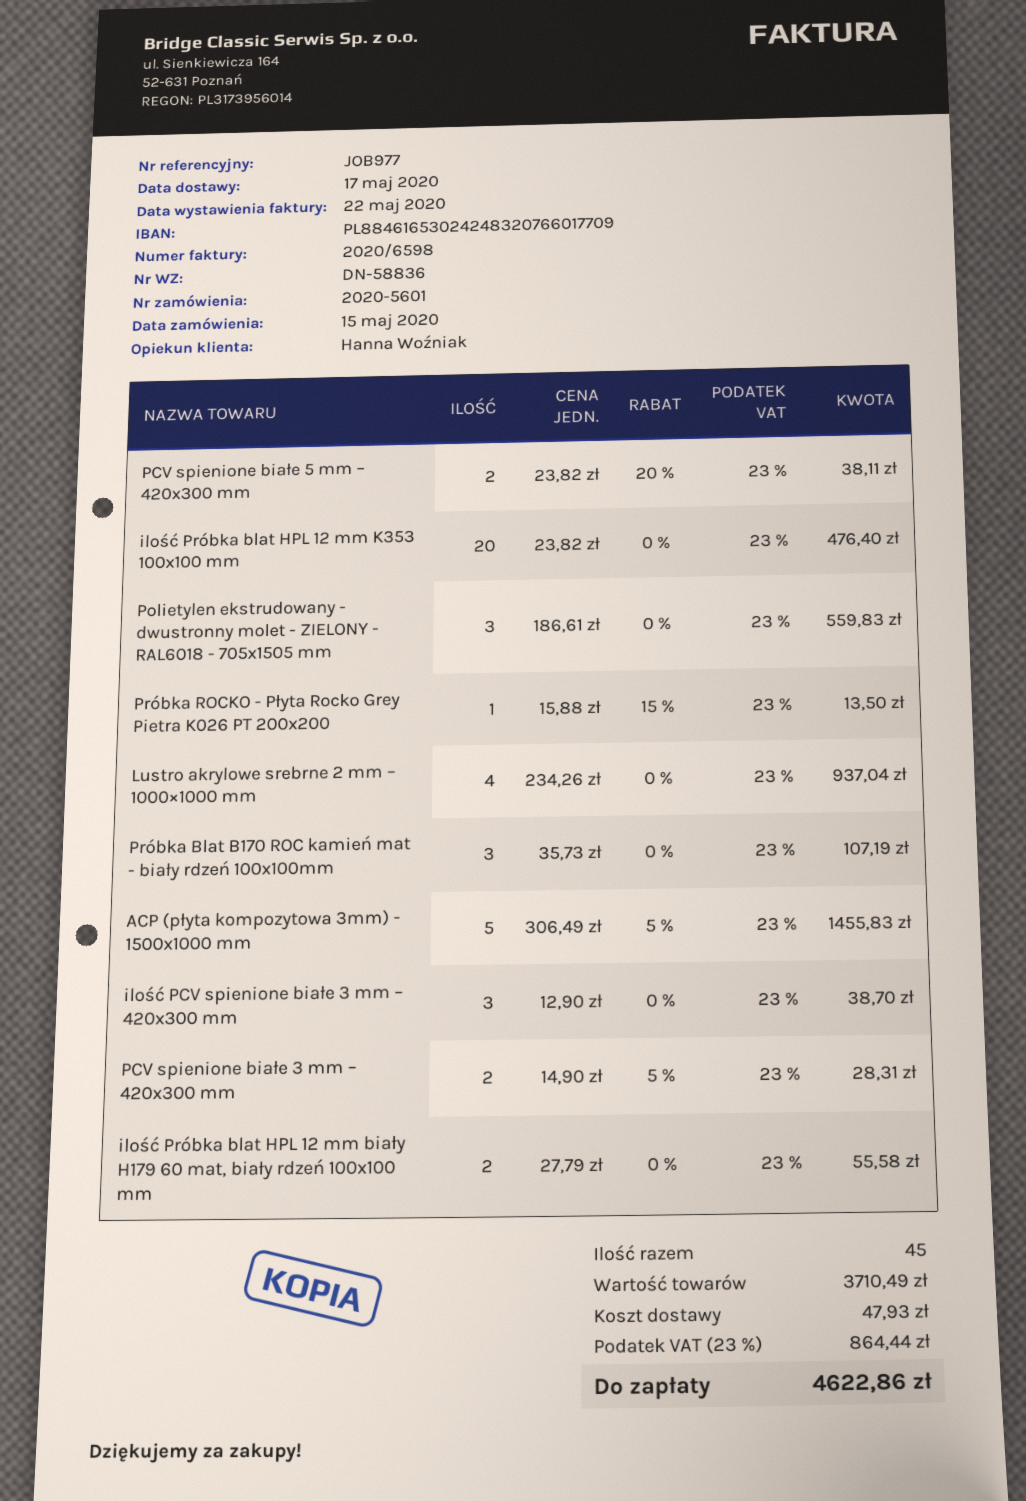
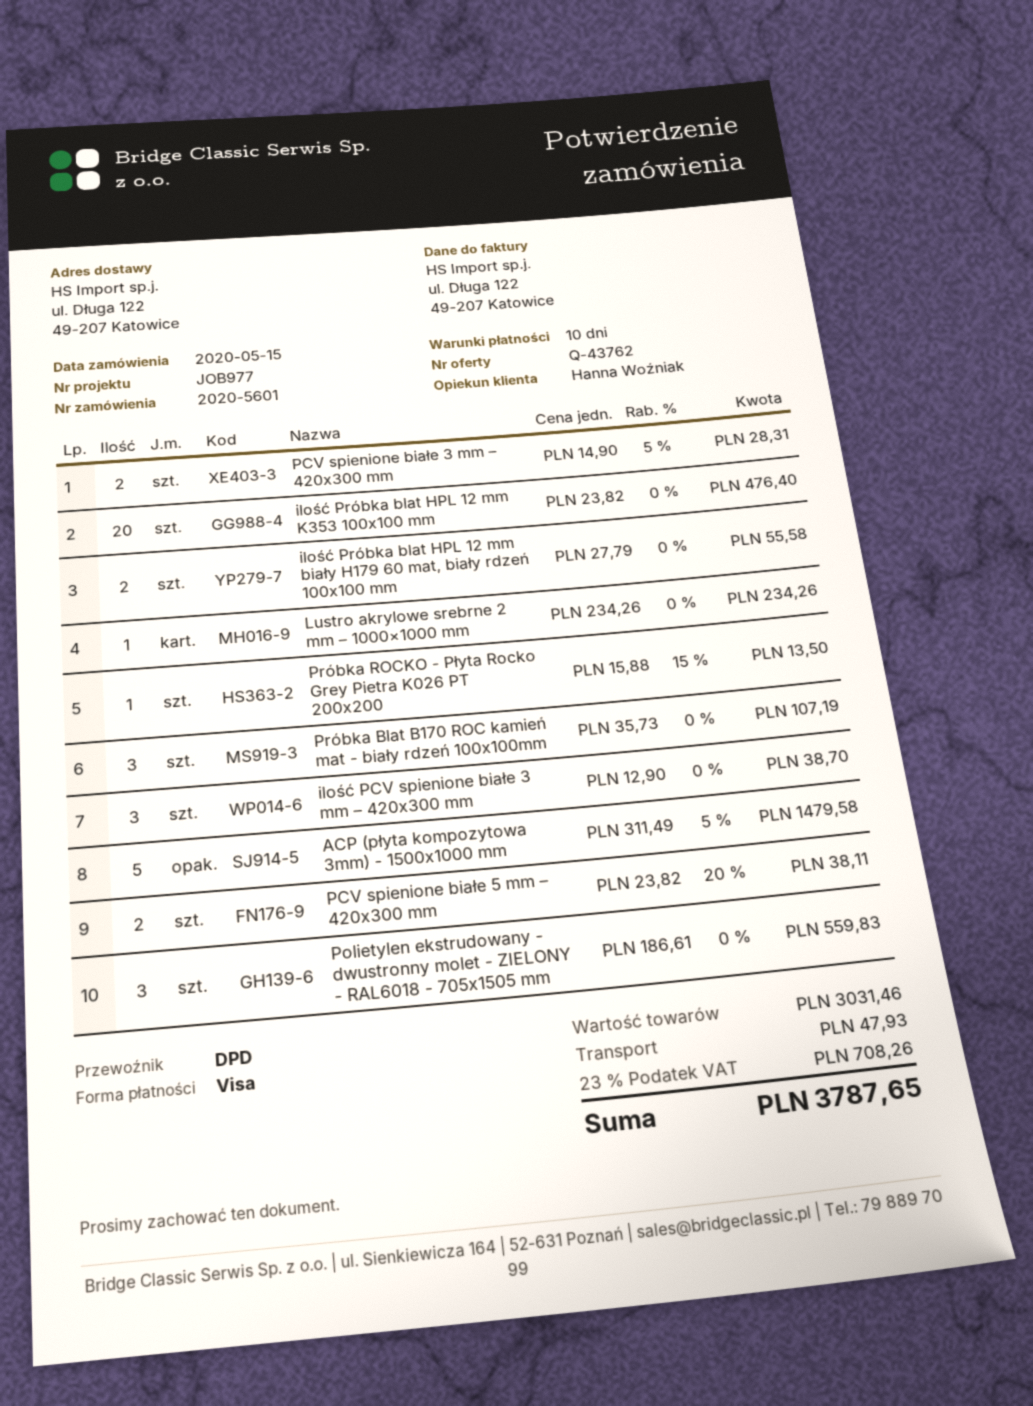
Lustro akrylowe srebrne 2 mm – 1000×1000 mm: 4 x 234.26 = 937.04 -> 1 x 234.26 = 234.26
ACP (płyta kompozytowa 3mm) - 1500x1000 mm: 5 x 306.49 - 5% = 1455.83 -> 5 x 311.49 - 5% = 1479.58
subtotal: 3710.49 -> 3031.46
tax: 23% = 864.44 -> 23% = 708.26
total: 4622.86 -> 3787.65

